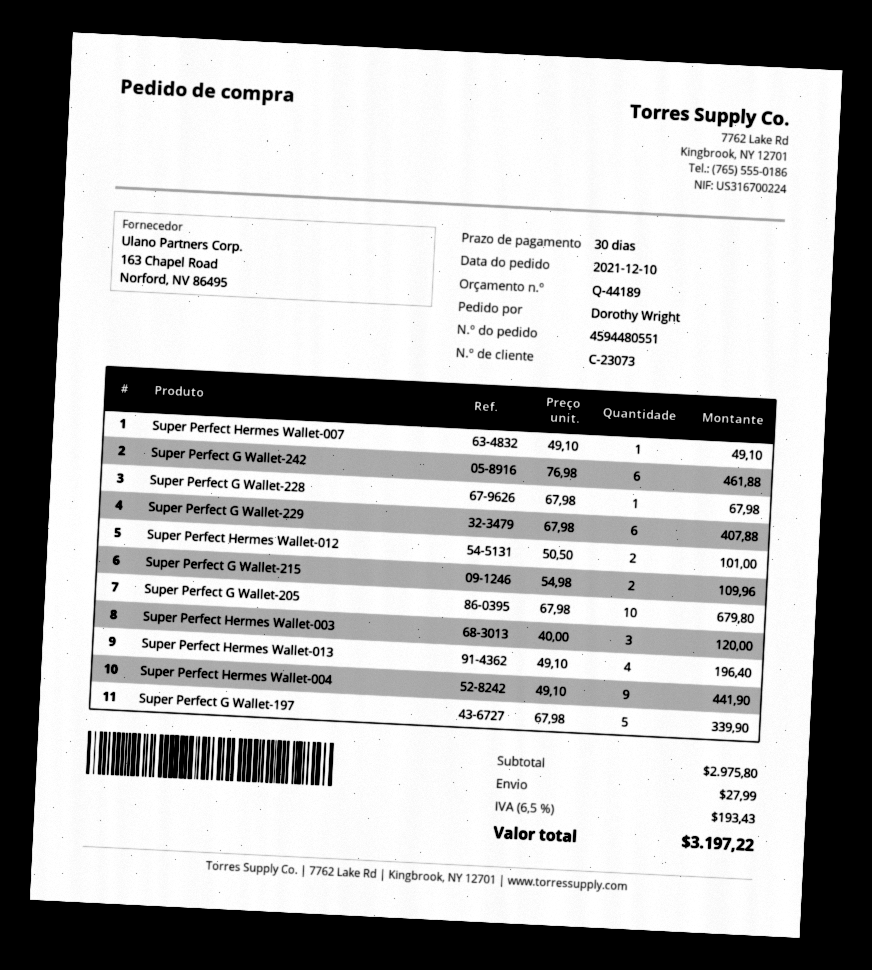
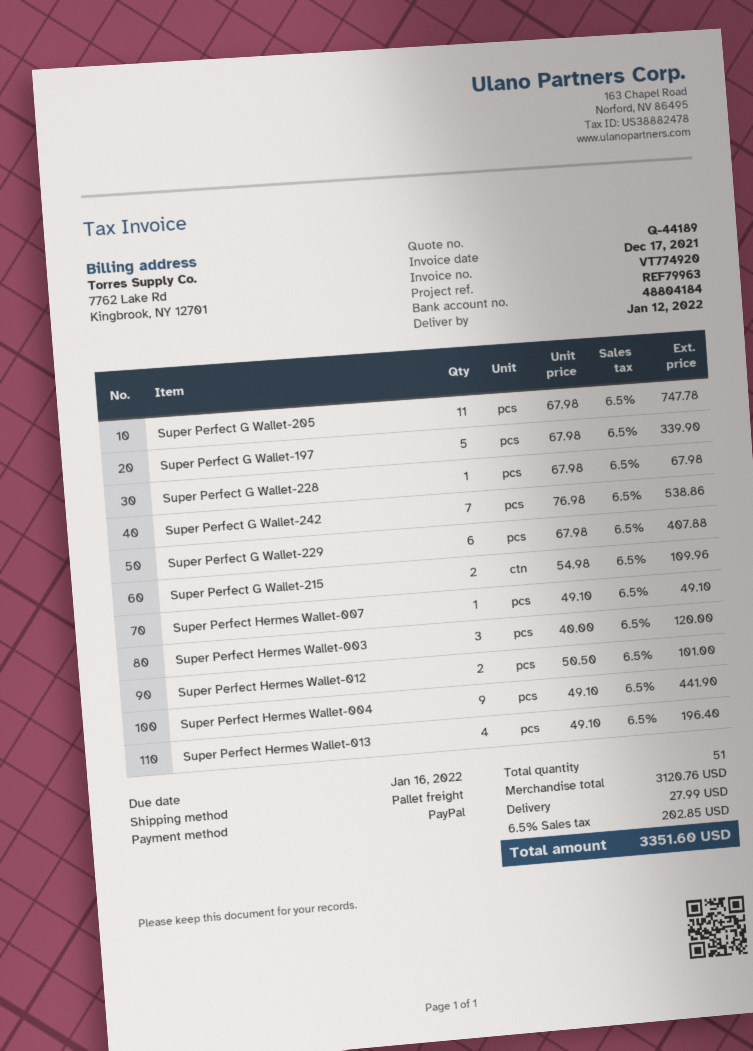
Super Perfect G Wallet-242: 6 x 76.98 = 461.88 -> 7 x 76.98 = 538.86
Super Perfect G Wallet-205: 10 x 67.98 = 679.80 -> 11 x 67.98 = 747.78
subtotal: 2975.80 -> 3120.76
tax: 6.5% = 193.43 -> 6.5% = 202.85
total: 3197.22 -> 3351.60

